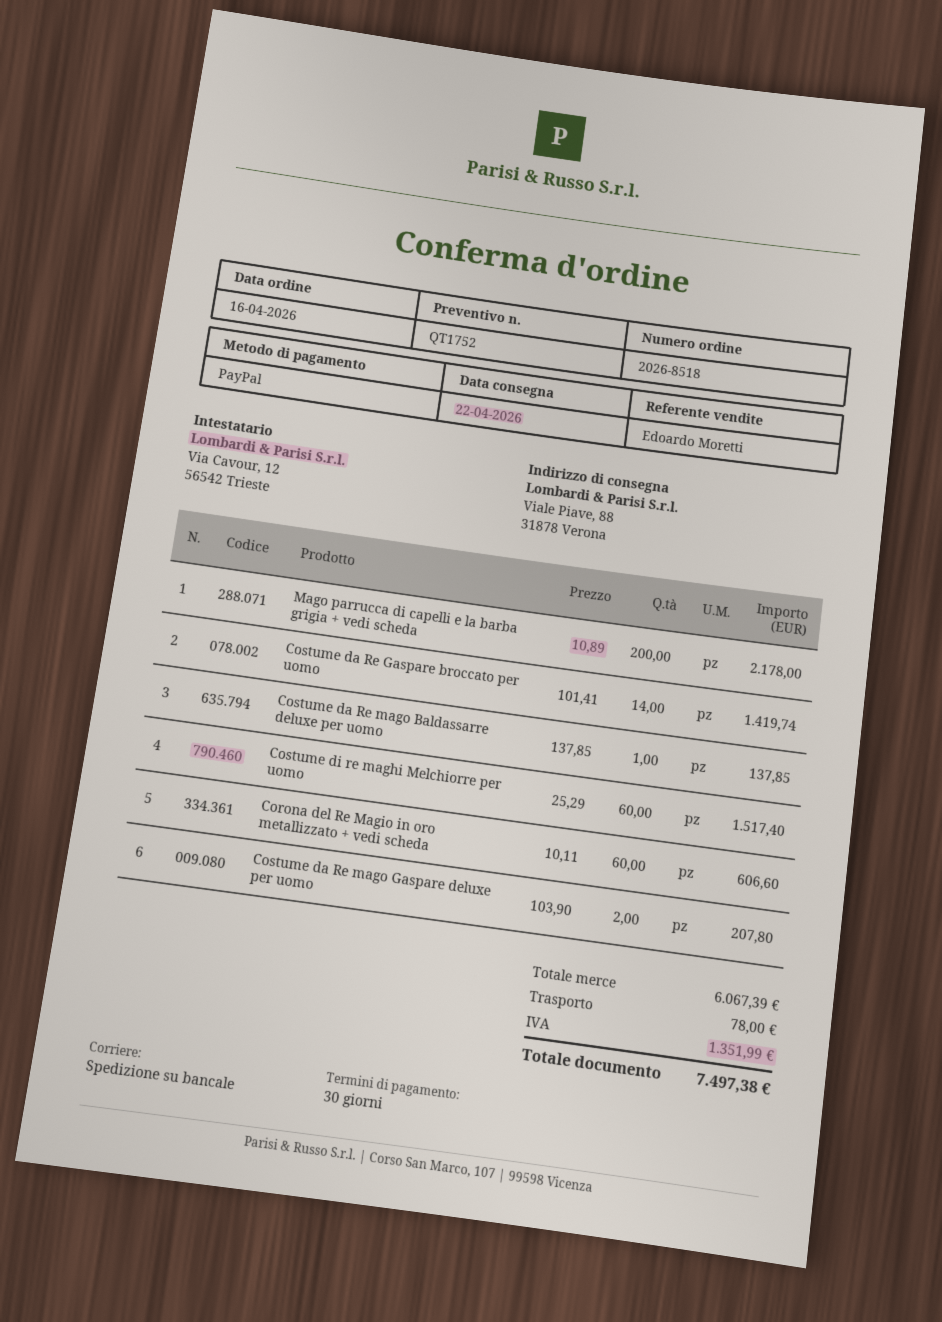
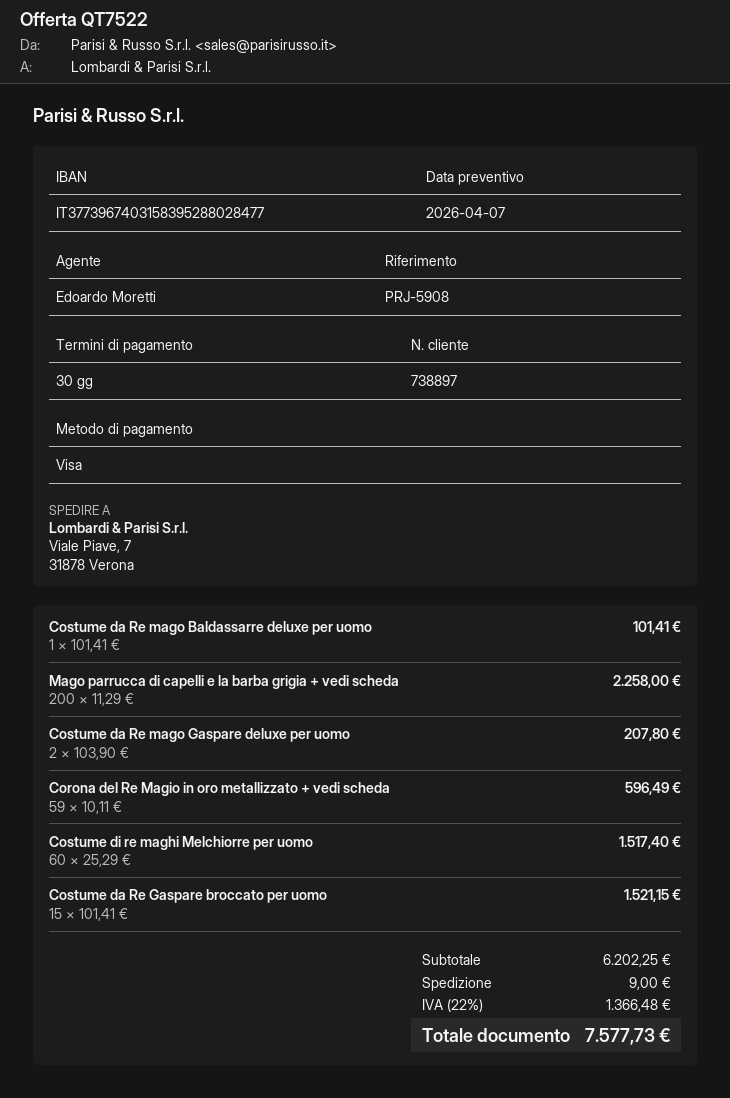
quote number: QT1752 -> QT7522
payment method: PayPal -> Visa
ship to: Viale Piave, 88, 31878 Verona -> Viale Piave, 7, 31878 Verona
Mago parrucca di capelli e la barba grigia + vedi scheda: 200 x 10.89 = 2178.00 -> 200 x 11.29 = 2258.00
Costume da Re Gaspare broccato per uomo: 14 x 101.41 = 1419.74 -> 15 x 101.41 = 1521.15
Costume da Re mago Baldassarre deluxe per uomo: 1 x 137.85 = 137.85 -> 1 x 101.41 = 101.41
Corona del Re Magio in oro metallizzato + vedi scheda: 60 x 10.11 = 606.60 -> 59 x 10.11 = 596.49
subtotal: 6067.39 -> 6202.25
shipping: 78.00 -> 9.00
tax: 1351.99 -> 1366.48
total: 7497.38 -> 7577.73

